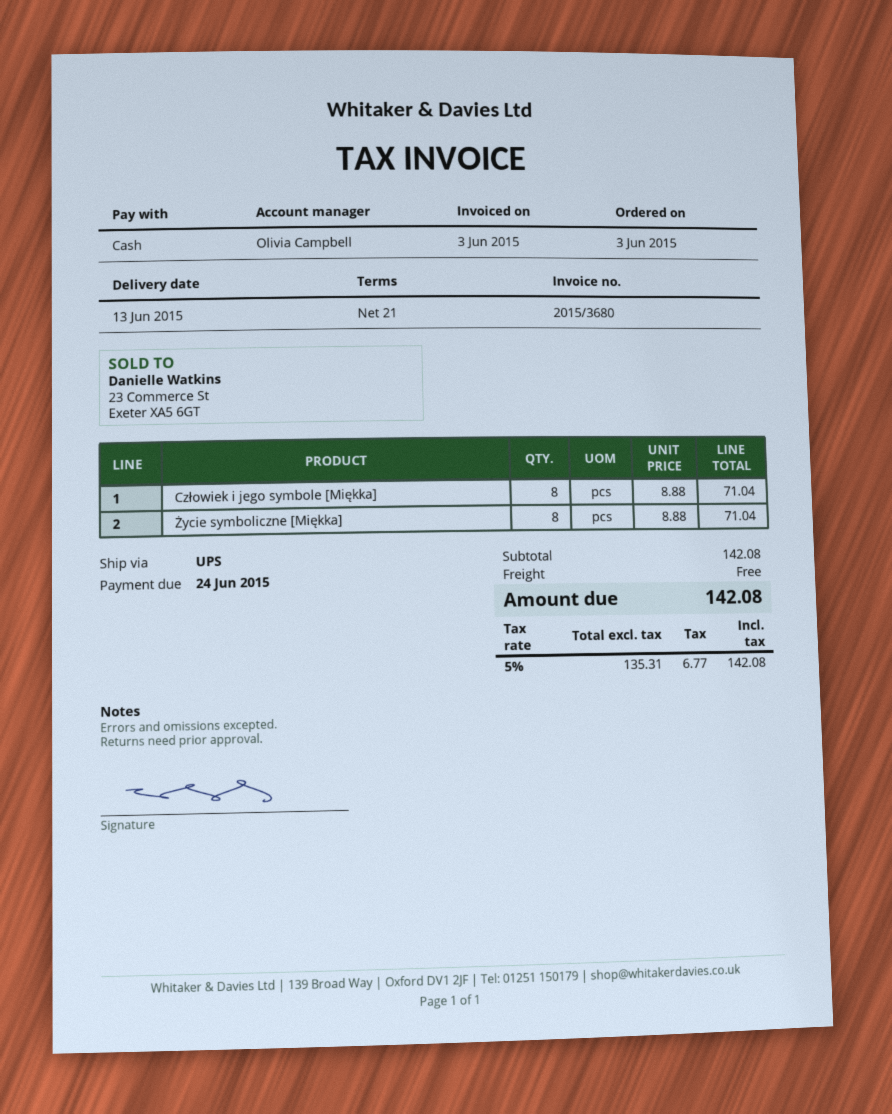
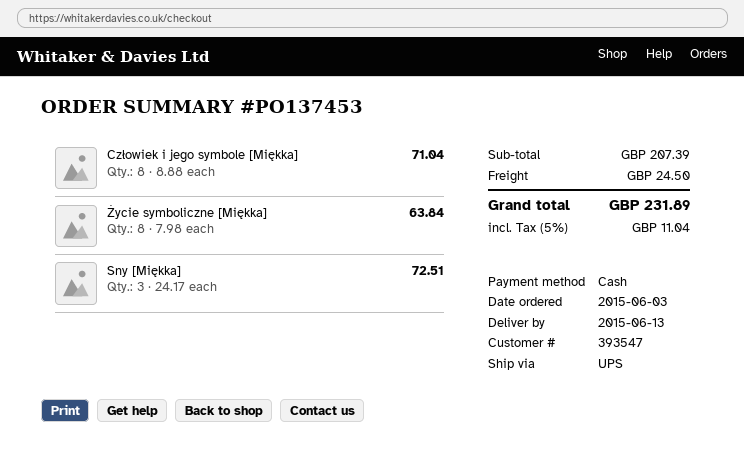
Życie symboliczne [Miękka]: 8 x 8.88 = 71.04 -> 8 x 7.98 = 63.84
Sny [Miękka]: none -> 3 x 24.17 = 72.51
subtotal: 142.08 -> 207.39
shipping: 0.00 -> 24.50
tax: 5% = 6.77 -> 5% = 11.04
total: 142.08 -> 231.89

